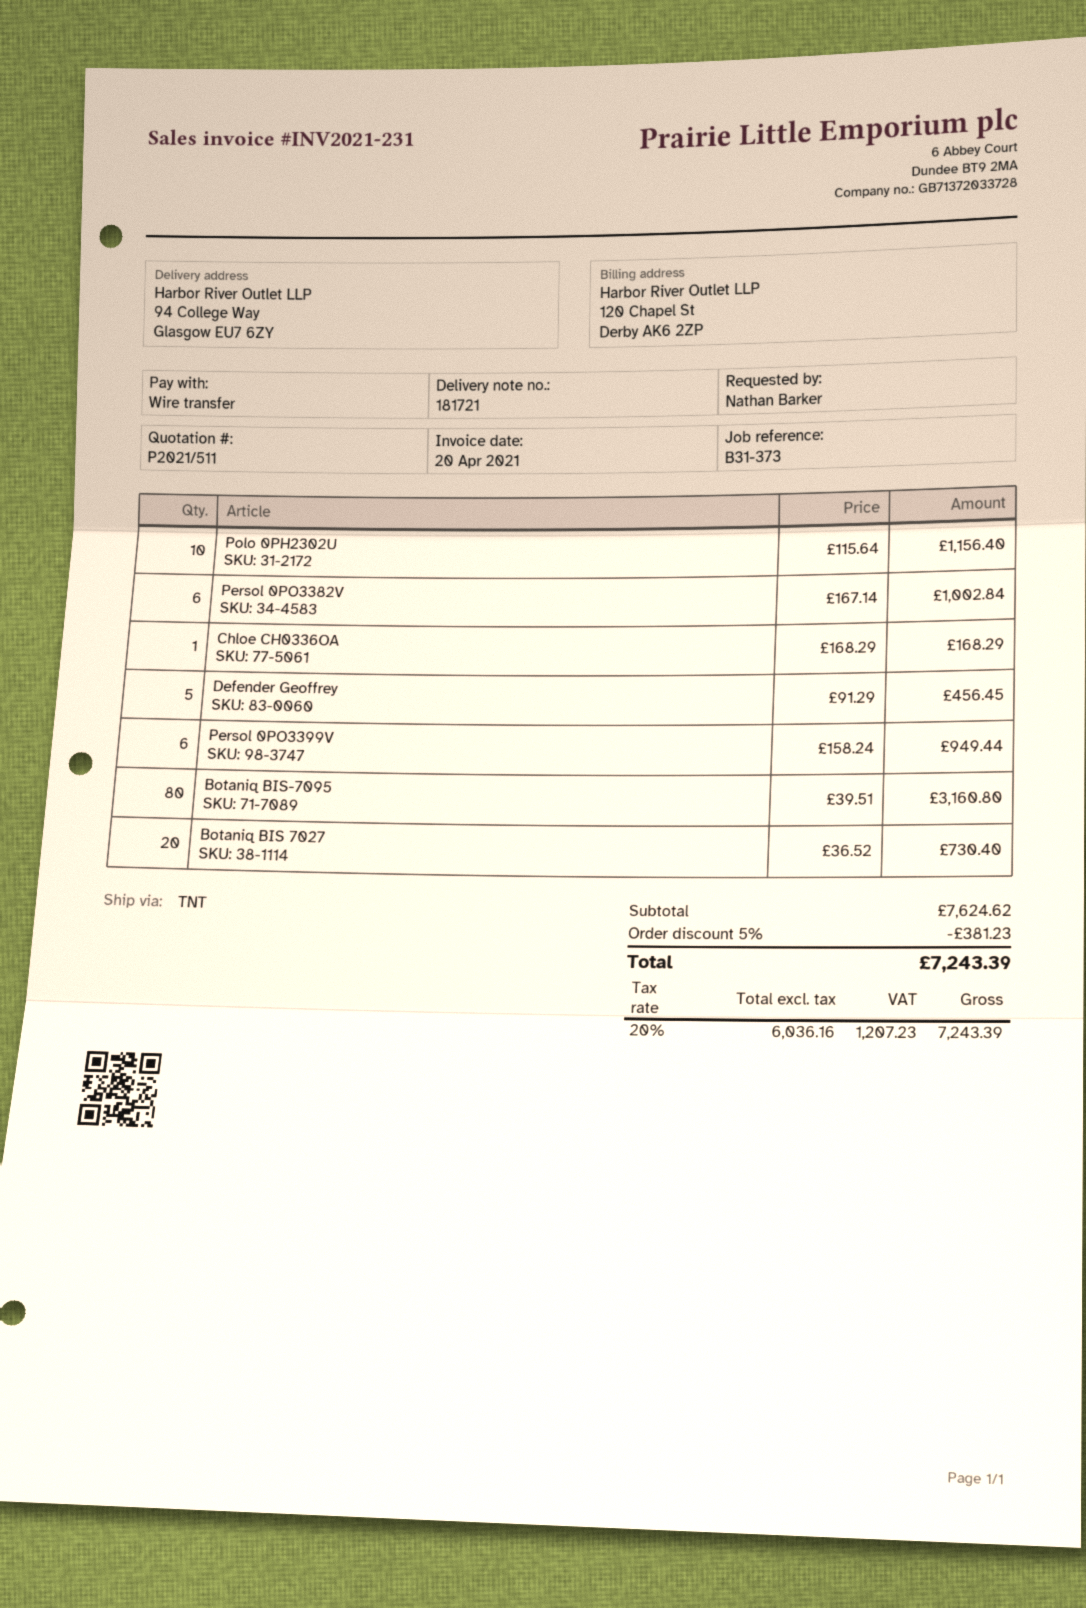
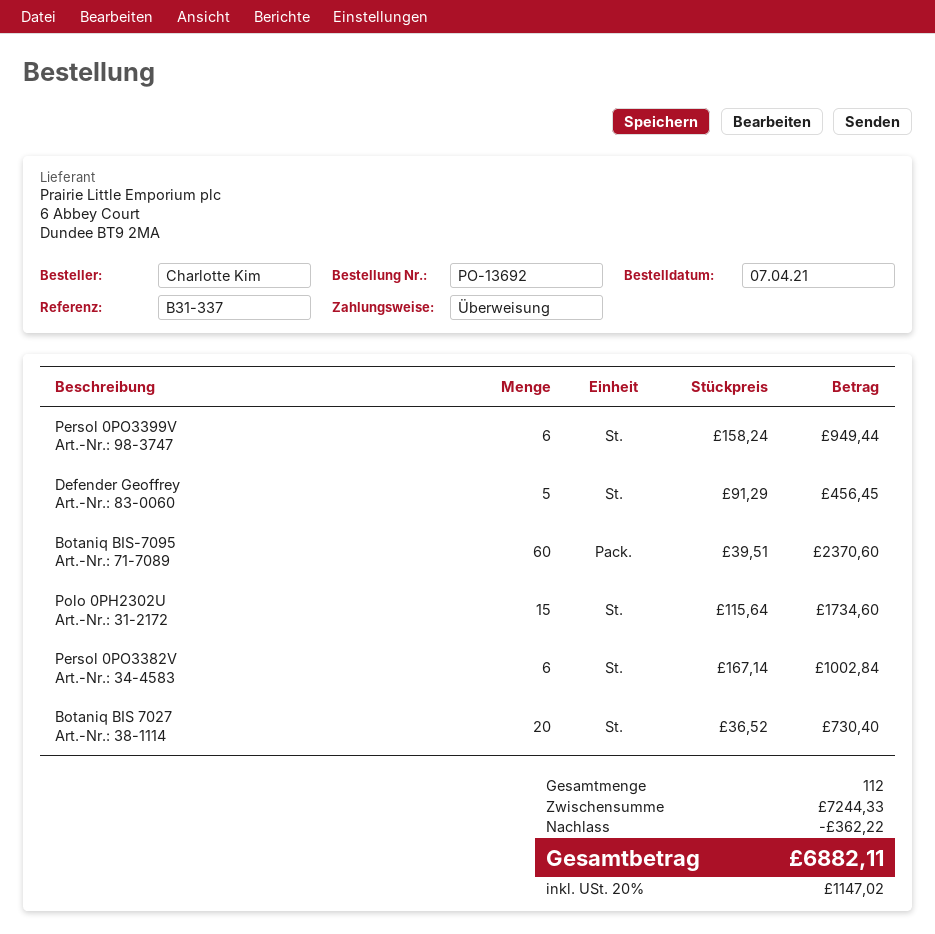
reference: B31-373 -> B31-337
ordered by: Nathan Barker -> Charlotte Kim
Polo 0PH2302U: 10 x 115.64 = 1156.40 -> 15 x 115.64 = 1734.60
Chloe CH0336OA: 1 x 168.29 = 168.29 -> none
Botaniq BIS-7095: 80 x 39.51 = 3160.80 -> 60 x 39.51 = 2370.60
subtotal: 7624.62 -> 7244.33
discount: 381.23 -> 362.22
tax: 20% = 1207.23 -> 20% = 1147.02
total: 7243.39 -> 6882.11

